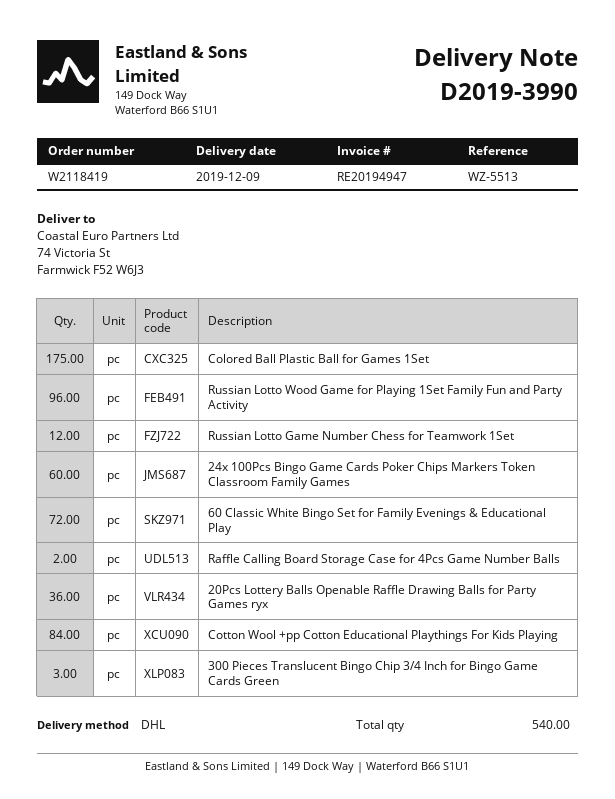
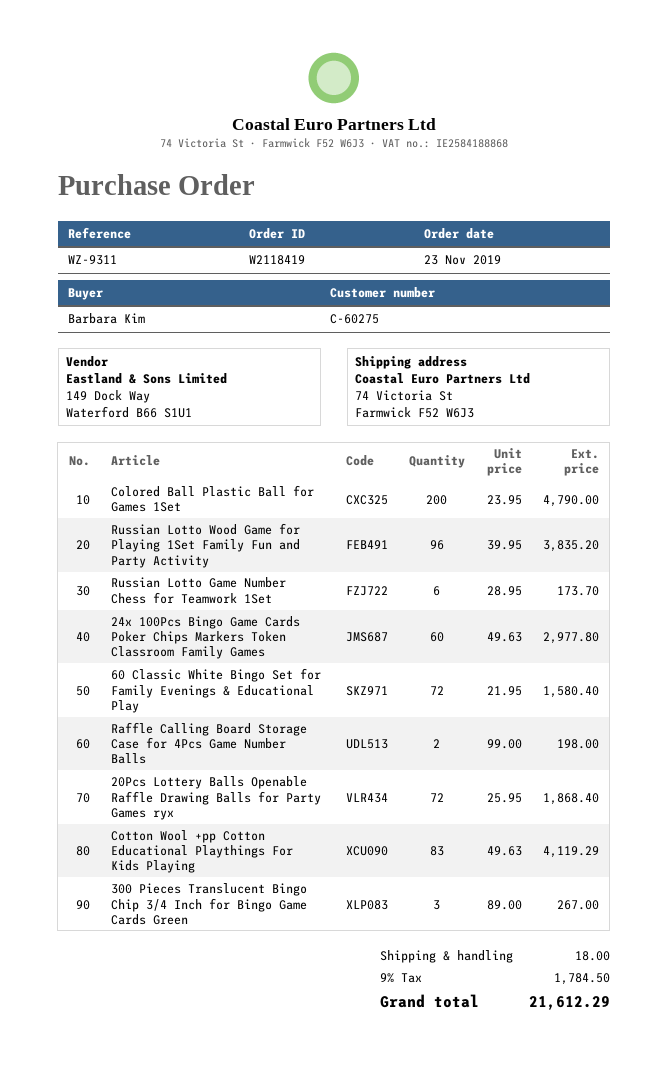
reference: WZ-5513 -> WZ-9311
Colored Ball Plastic Ball for Games 1Set: 175 -> 200
Russian Lotto Game Number Chess for Teamwork 1Set: 12 -> 6
20Pcs Lottery Balls Openable Raffle Drawing Balls for Party Games ryx: 36 -> 72
Cotton Wool +pp Cotton Educational Playthings For Kids Playing: 84 -> 83

